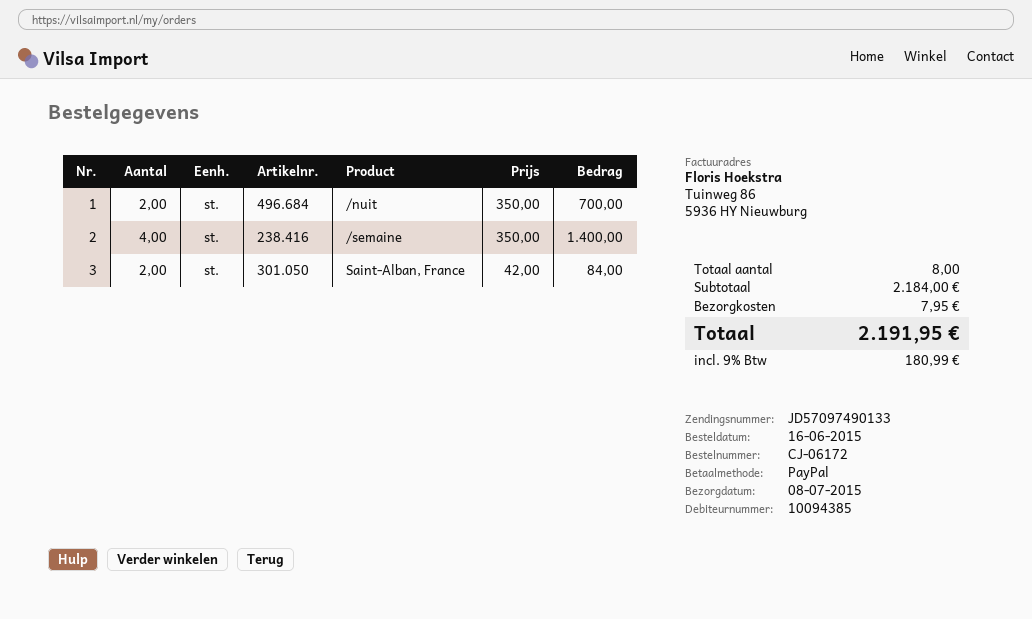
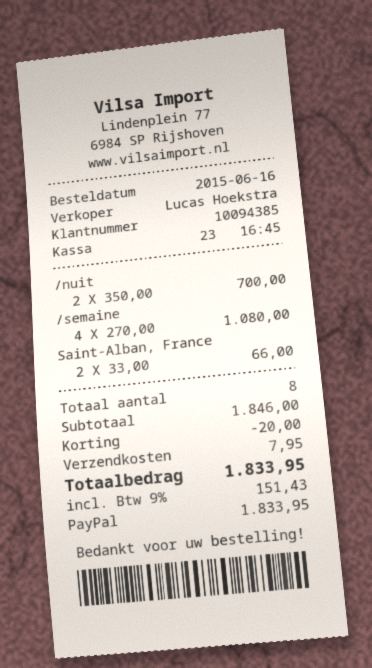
/semaine: 4 x 350.00 = 1400.00 -> 4 x 270.00 = 1080.00
Saint-Alban, France: 2 x 42.00 = 84.00 -> 2 x 33.00 = 66.00
subtotal: 2184.00 -> 1846.00
discount: none -> 20.00
tax: 9% = 180.99 -> 9% = 151.43
total: 2191.95 -> 1833.95

